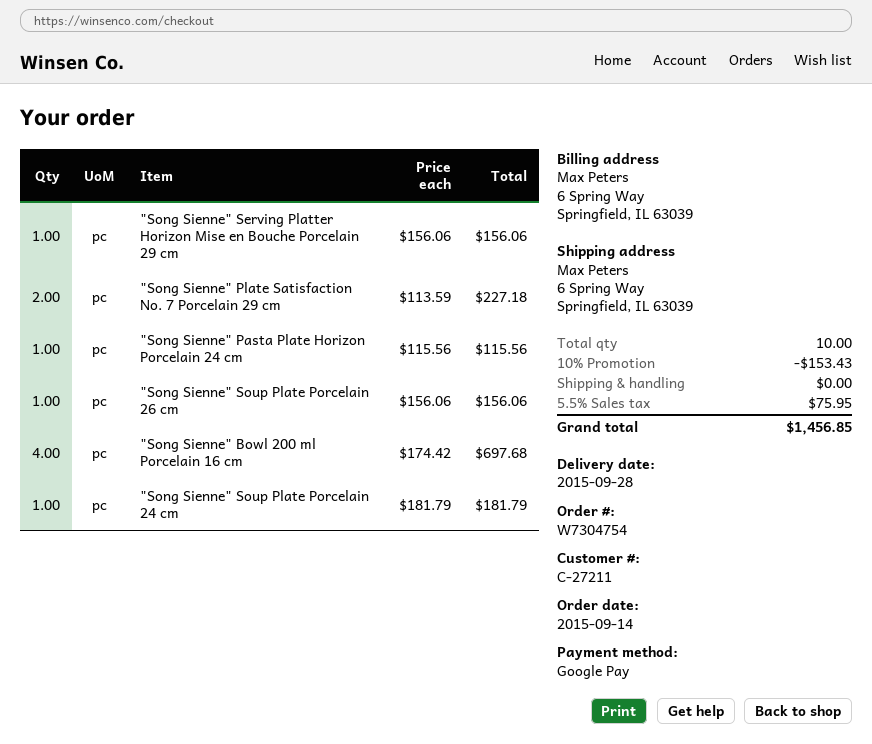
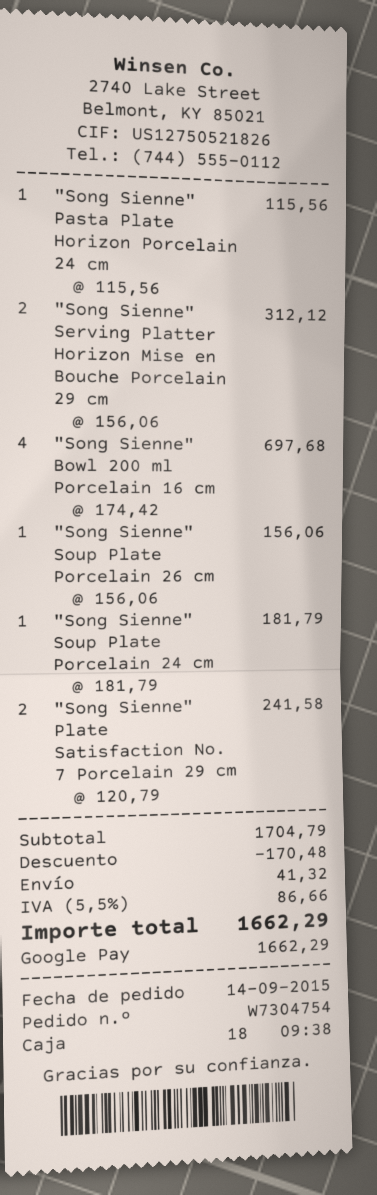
"Song Sienne" Serving Platter Horizon Mise en Bouche Porcelain 29 cm: 1 x 156.06 = 156.06 -> 2 x 156.06 = 312.12
"Song Sienne" Plate Satisfaction No. 7 Porcelain 29 cm: 2 x 113.59 = 227.18 -> 2 x 120.79 = 241.58
discount: 153.43 -> 170.48
shipping: 0.00 -> 41.32
tax: 5.5% = 75.95 -> 5.5% = 86.66
total: 1456.85 -> 1662.29

